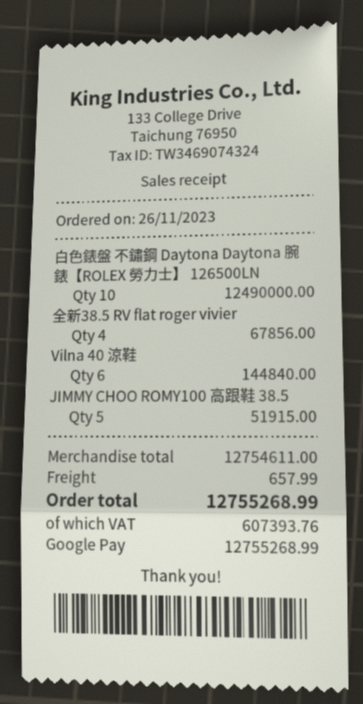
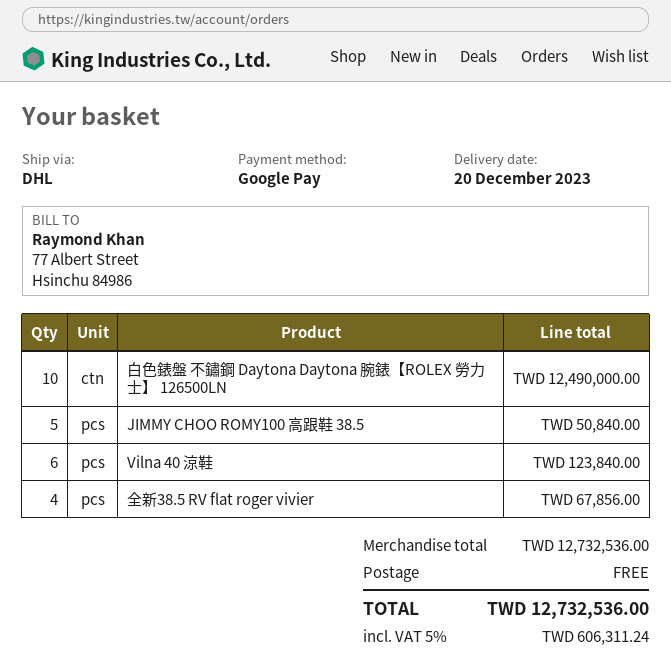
Vilna 40 涼鞋: 6 for 144840.00 -> 6 for 123840.00
JIMMY CHOO ROMY100 高跟鞋 38.5: 5 for 51915.00 -> 5 for 50840.00
subtotal: 12754611.00 -> 12732536.00
shipping: 657.99 -> 0.00
tax: 607393.76 -> 606311.24
total: 12755268.99 -> 12732536.00

